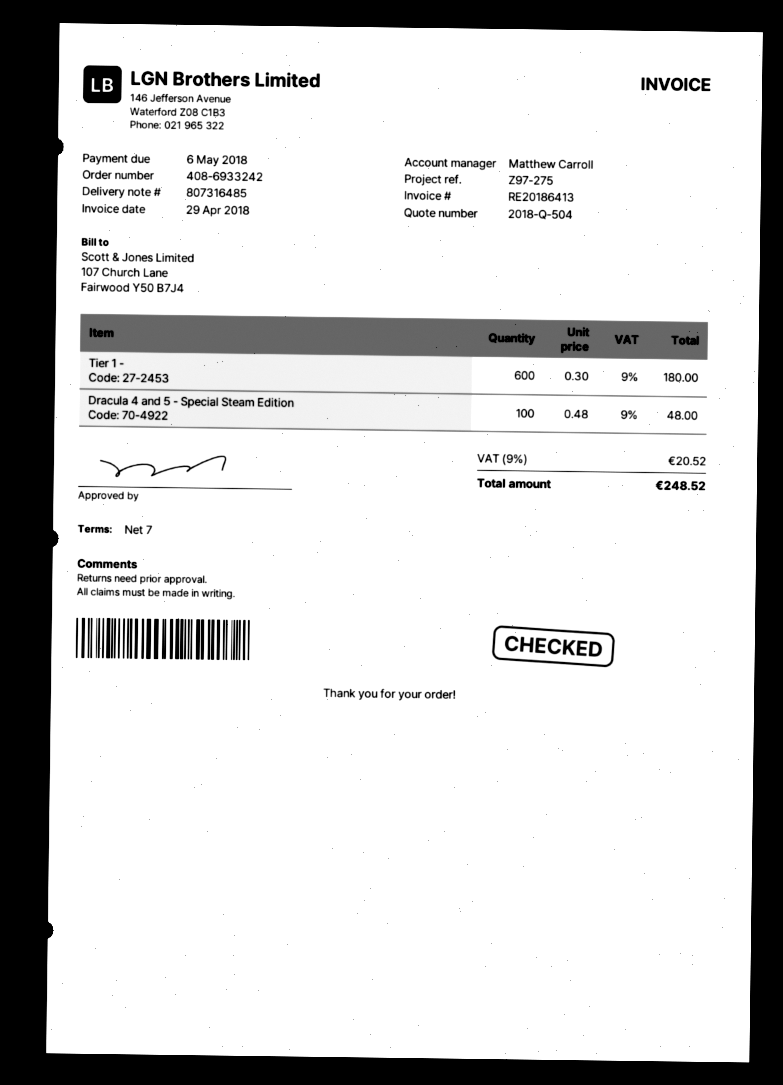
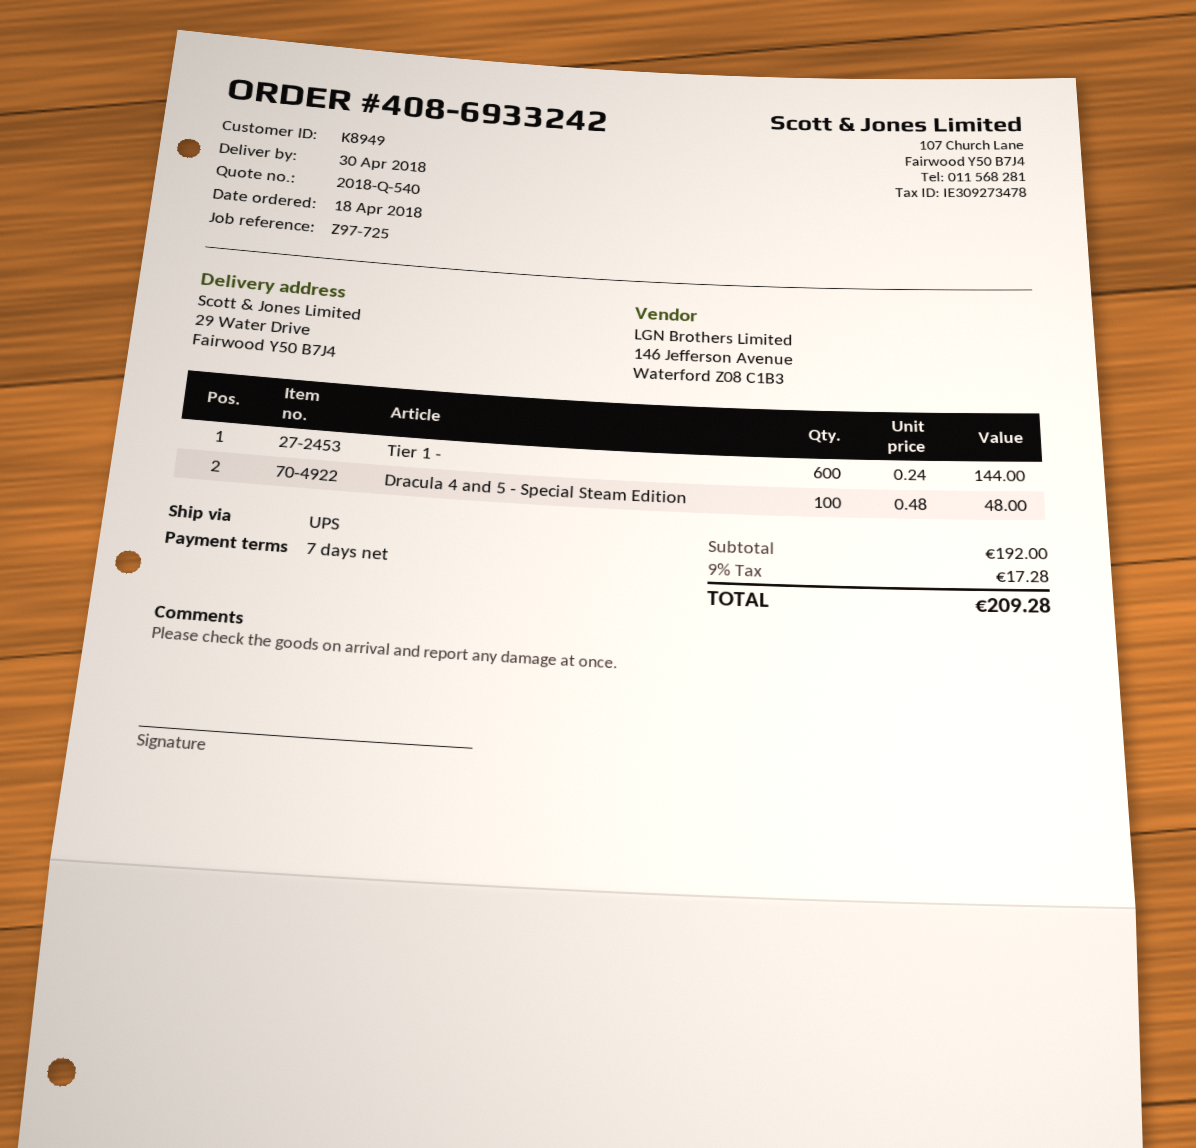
quote number: 2018-Q-504 -> 2018-Q-540
reference: Z97-275 -> Z97-725
Tier 1 -: 600 x 0.30 = 180.00 -> 600 x 0.24 = 144.00
tax: 9% = 20.52 -> 9% = 17.28
total: 248.52 -> 209.28

